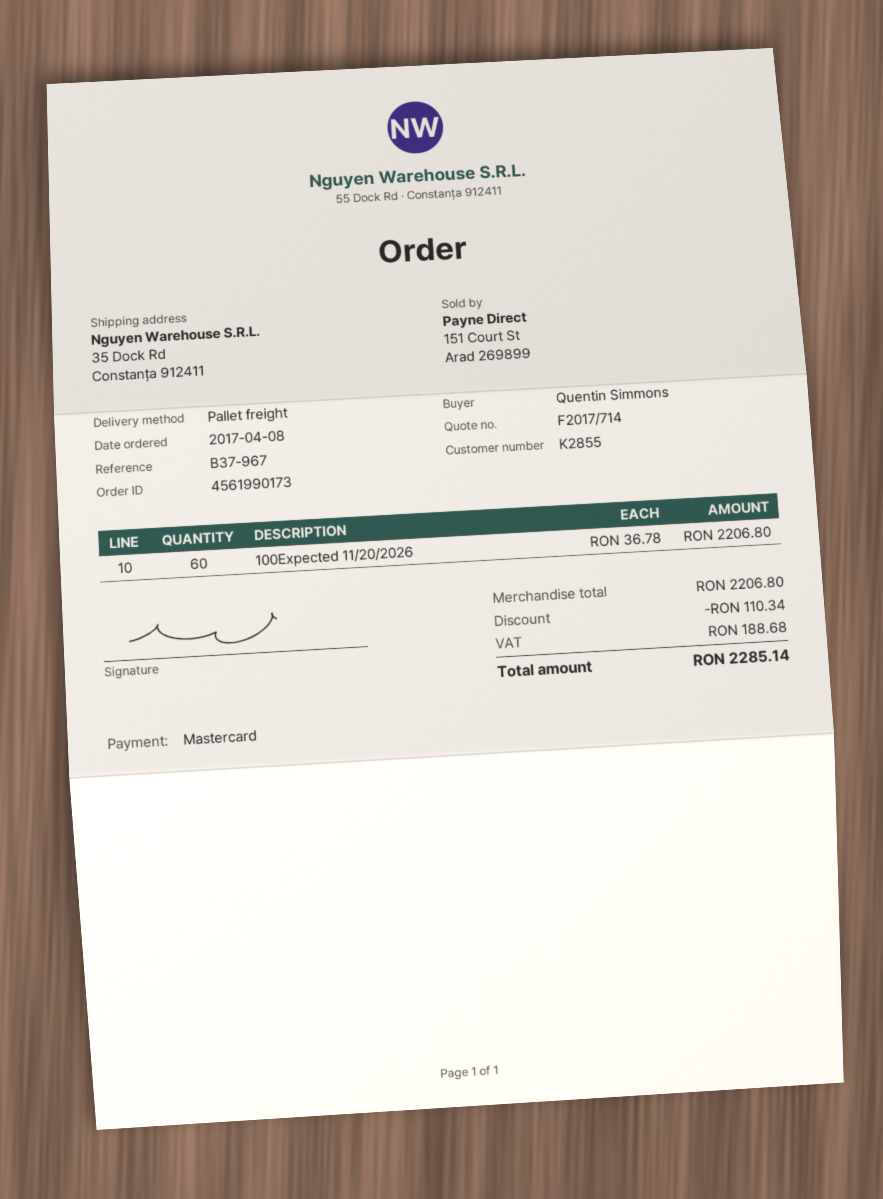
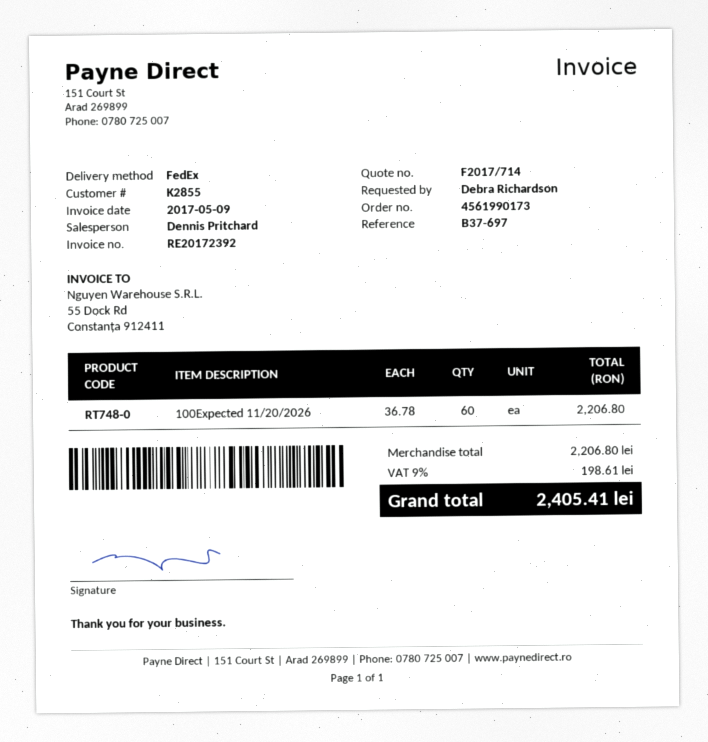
reference: B37-967 -> B37-697
ordered by: Quentin Simmons -> Debra Richardson
shipping method: pallet freight -> FedEx
discount: 110.34 -> none
tax: 188.68 -> 198.61
total: 2285.14 -> 2405.41

